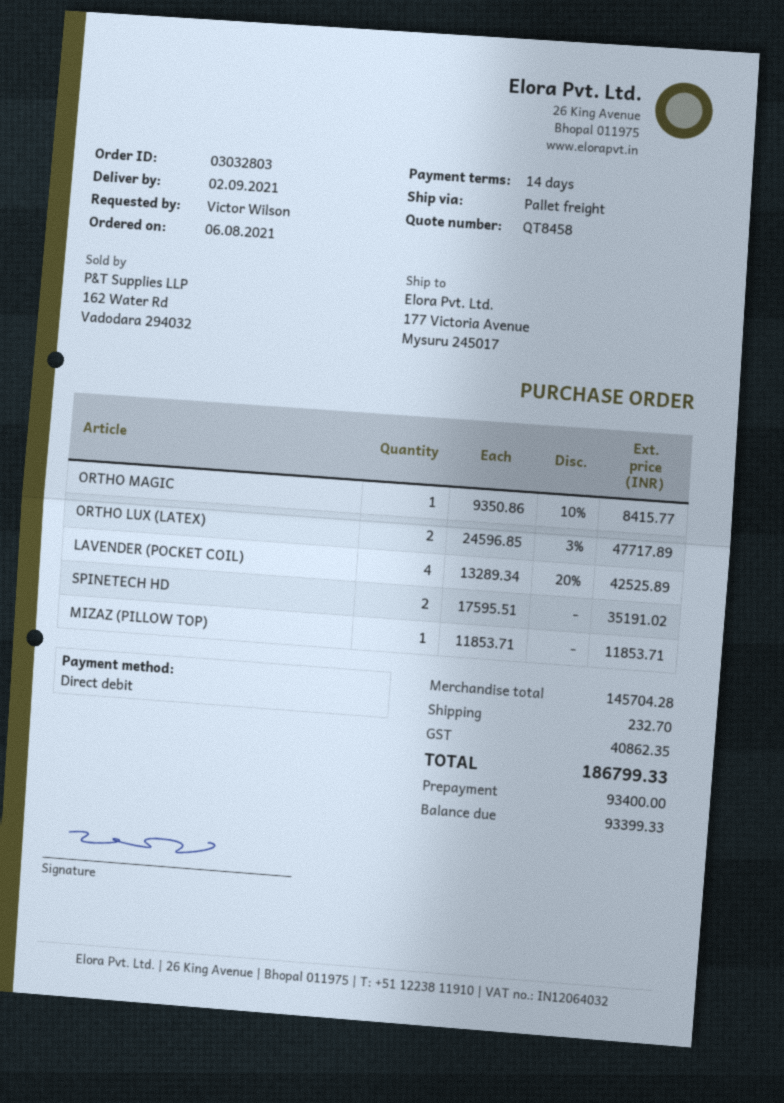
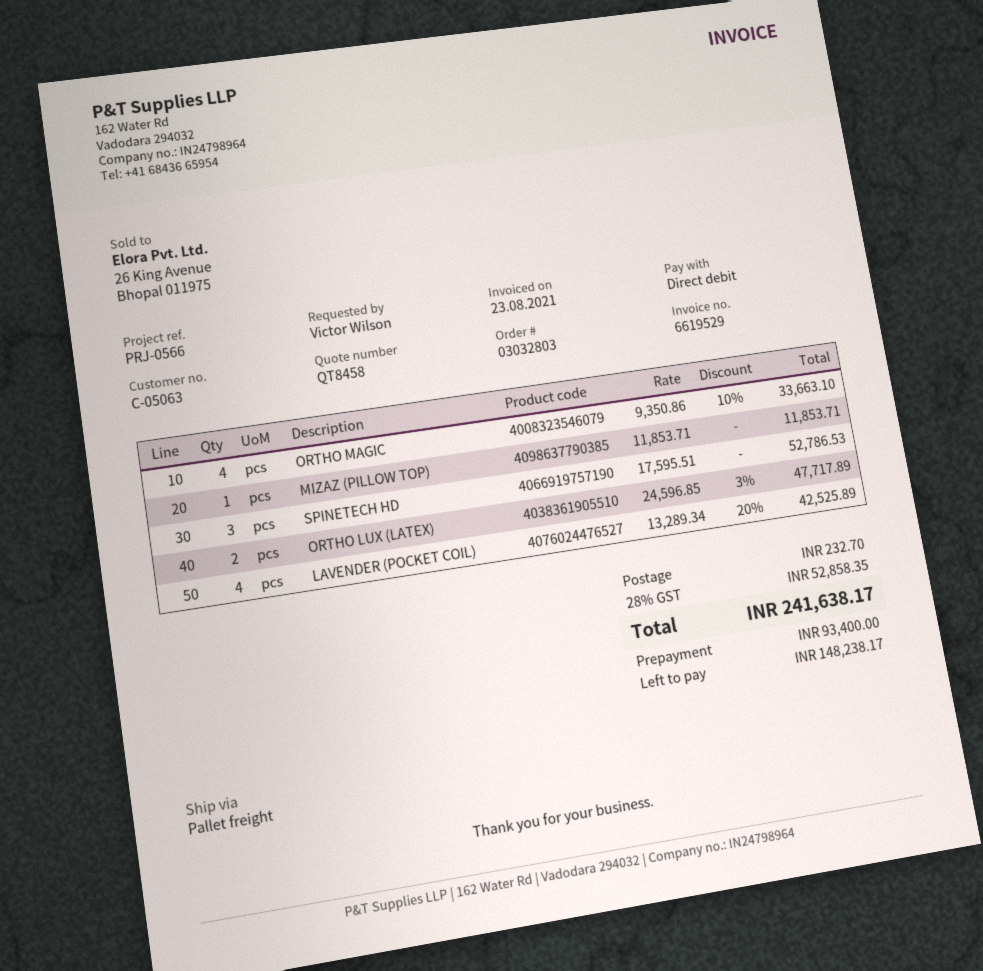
ORTHO MAGIC: 1 x 9350.86 - 10% = 8415.77 -> 4 x 9350.86 - 10% = 33663.10
SPINETECH HD: 2 x 17595.51 = 35191.02 -> 3 x 17595.51 = 52786.53
tax: 40862.35 -> 52858.35
total: 186799.33 -> 241638.17
balance: 93399.33 -> 148238.17

